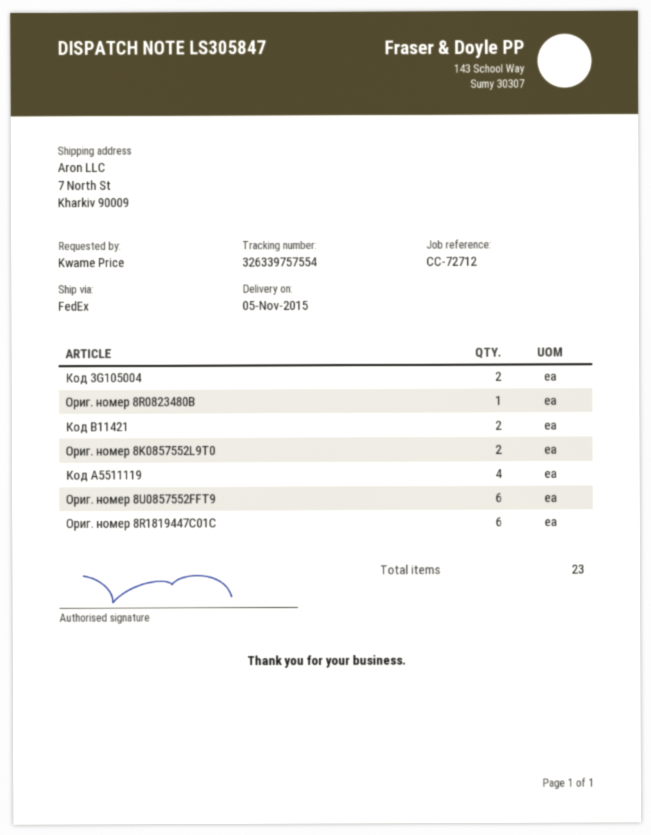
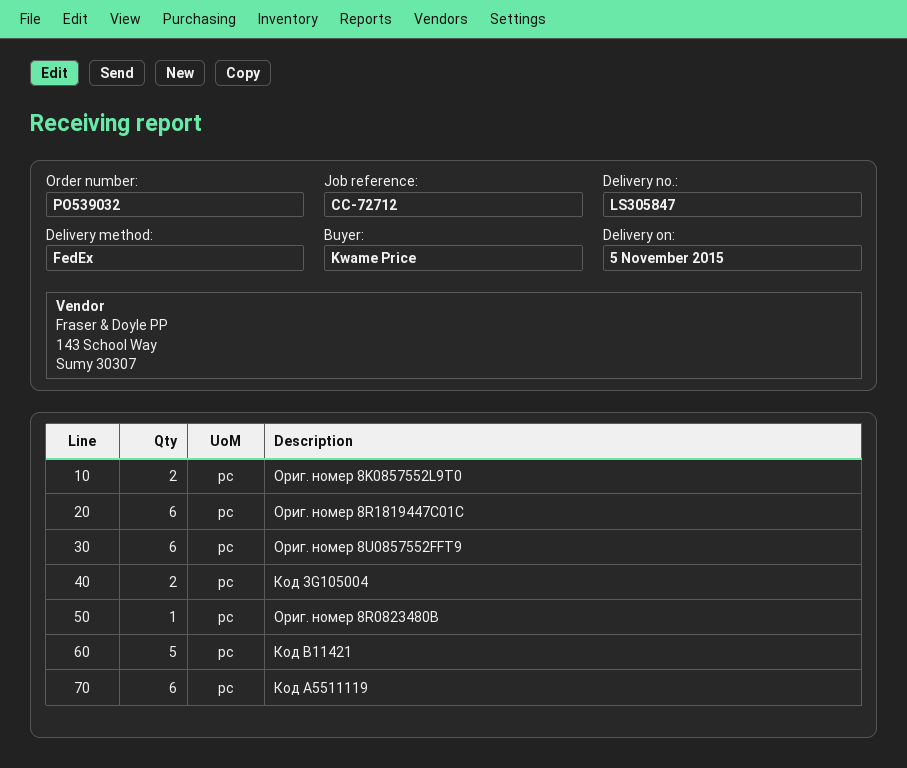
Код B11421: 2 -> 5
Код A5511119: 4 -> 6

